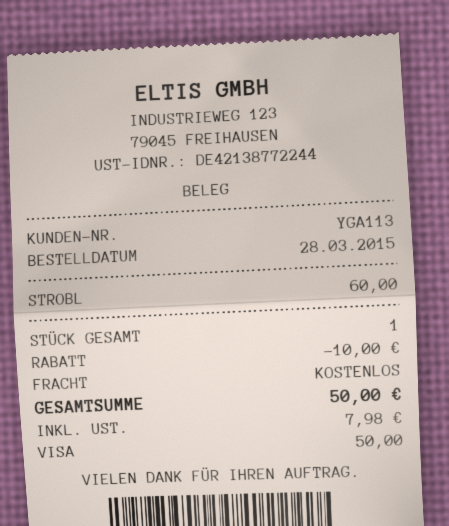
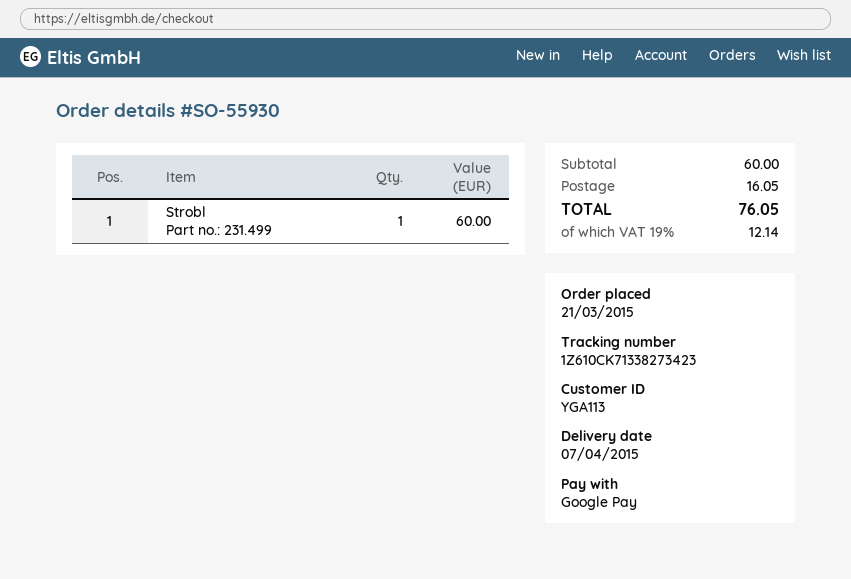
order date: 2015-03-28 -> 2015-03-21
payment method: Visa -> Google Pay
discount: 10.00 -> none
shipping: 0.00 -> 16.05
tax: 7.98 -> 12.14
total: 50.00 -> 76.05

